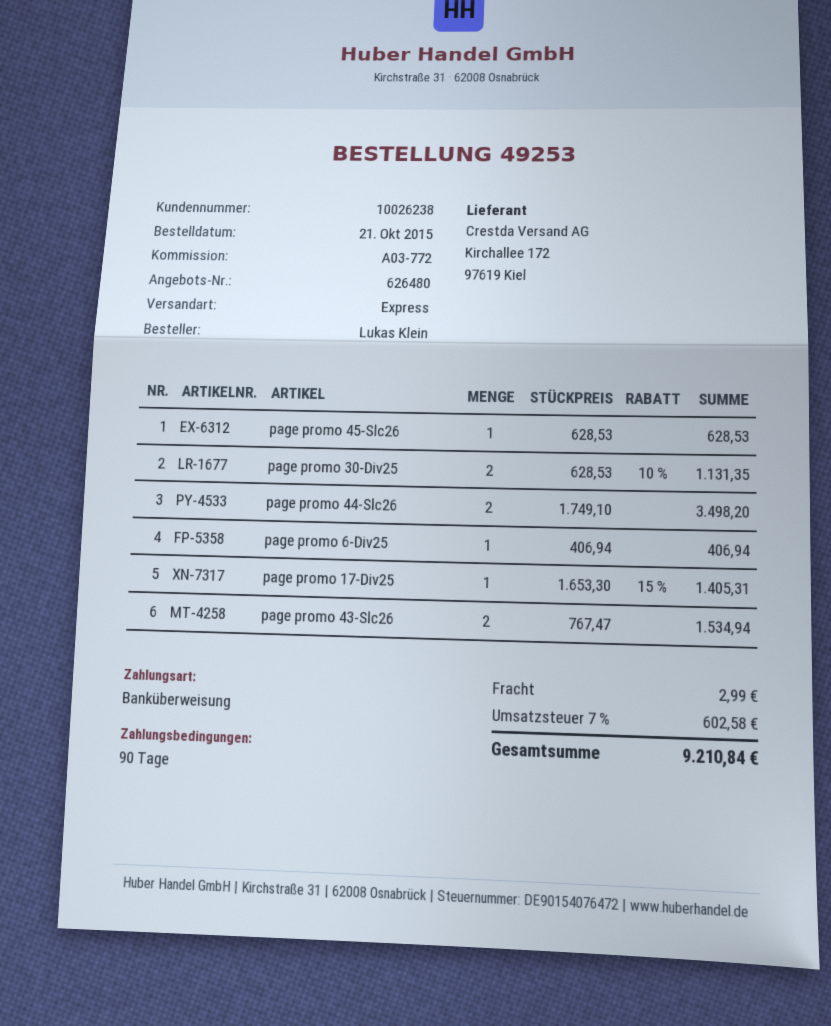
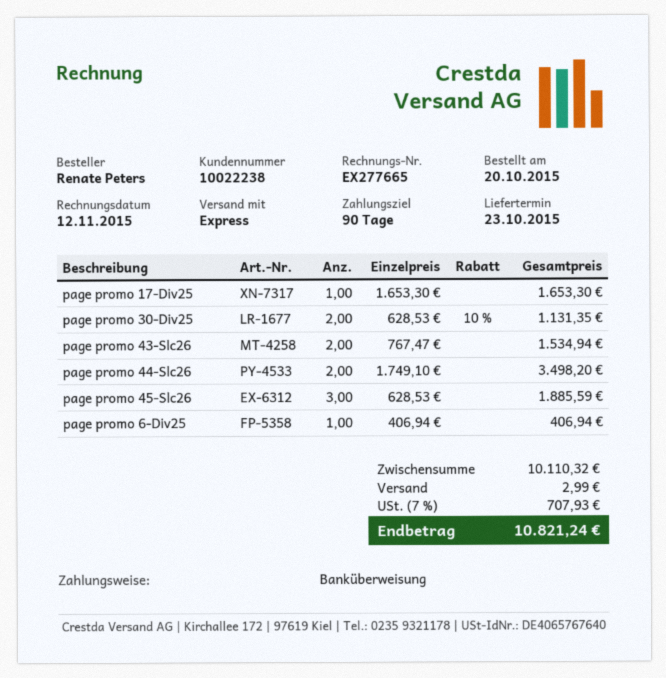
order date: 2015-10-21 -> 2015-10-20
customer number: 10026238 -> 10022238
ordered by: Lukas Klein -> Renate Peters
page promo 45-Slc26: 1 x 628.53 = 628.53 -> 3 x 628.53 = 1885.59
page promo 17-Div25: 1 x 1653.30 - 15% = 1405.31 -> 1 x 1653.30 = 1653.30
tax: 7% = 602.58 -> 7% = 707.93
total: 9210.84 -> 10821.24

